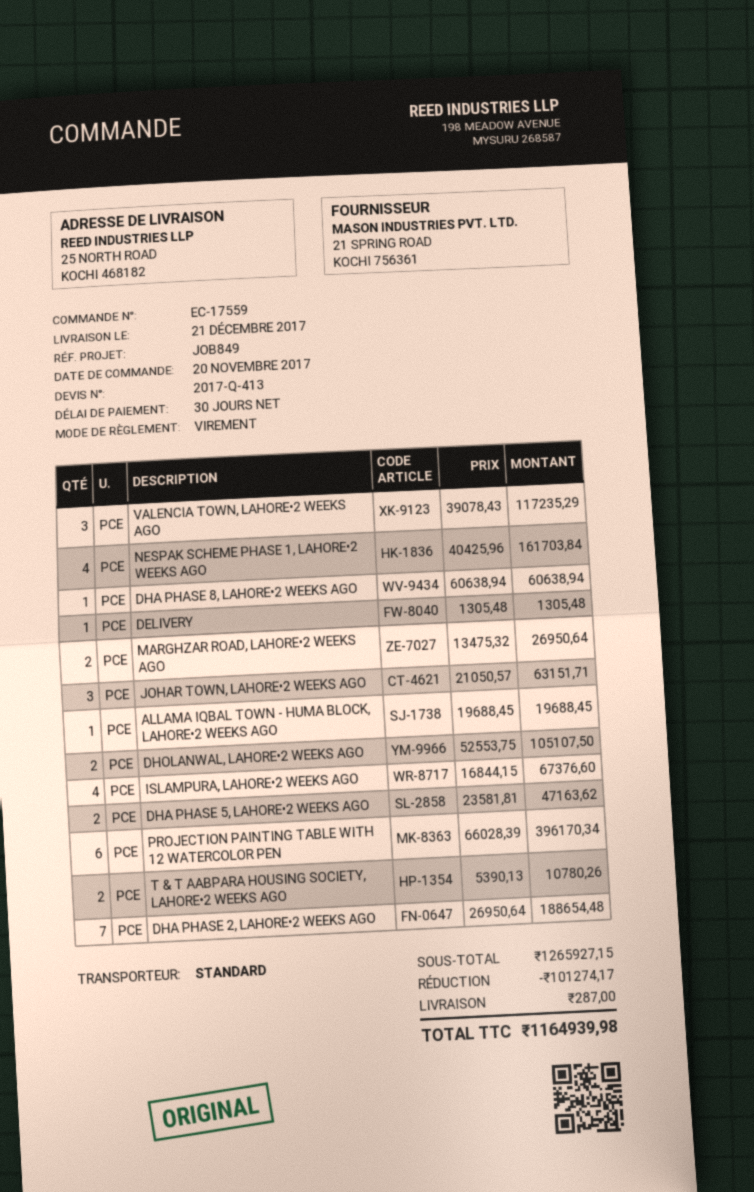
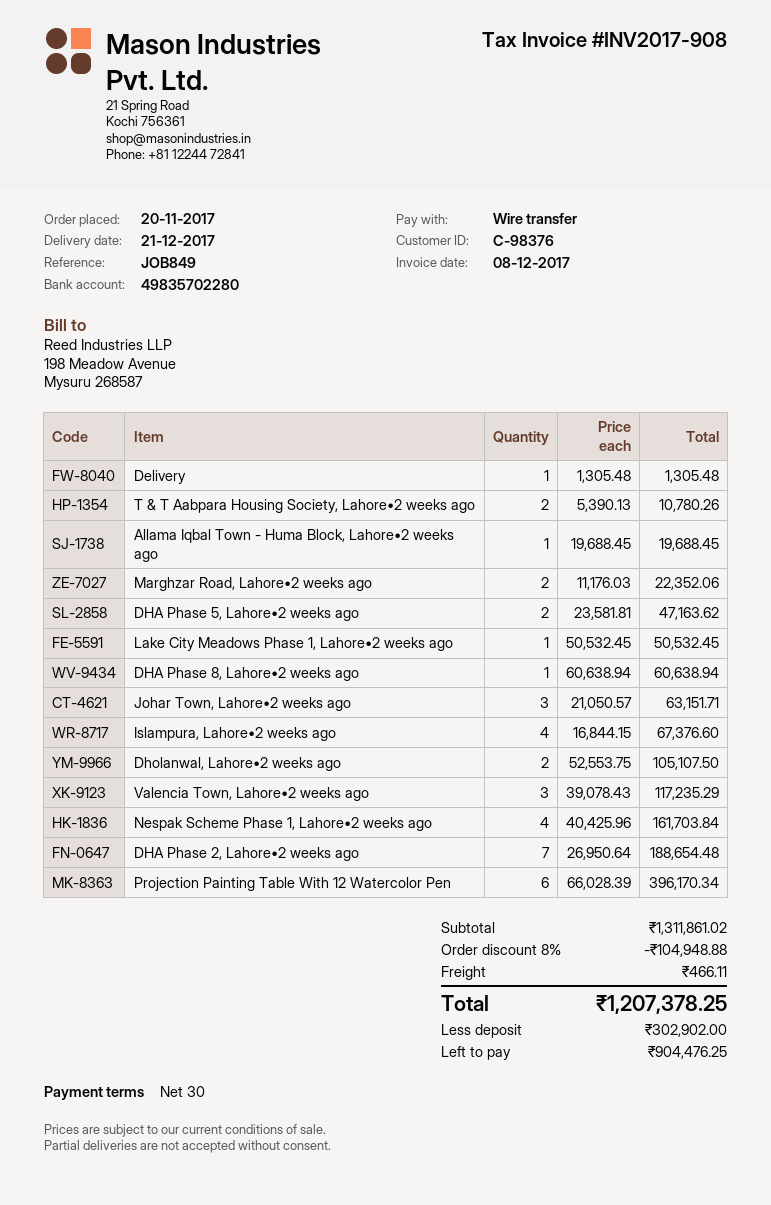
MARGHZAR ROAD, LAHORE•2 WEEKS AGO: 2 x 13475.32 = 26950.64 -> 2 x 11176.03 = 22352.06
Lake City Meadows Phase 1, Lahore•2 weeks ago: none -> 1 x 50532.45 = 50532.45
subtotal: 1265927.15 -> 1311861.02
discount: 101274.17 -> 104948.88
shipping: 287.00 -> 466.11
total: 1164939.98 -> 1207378.25

